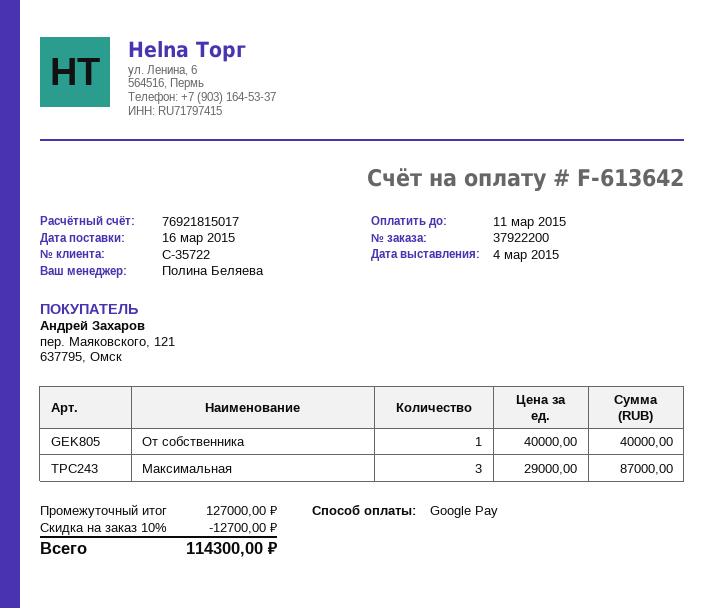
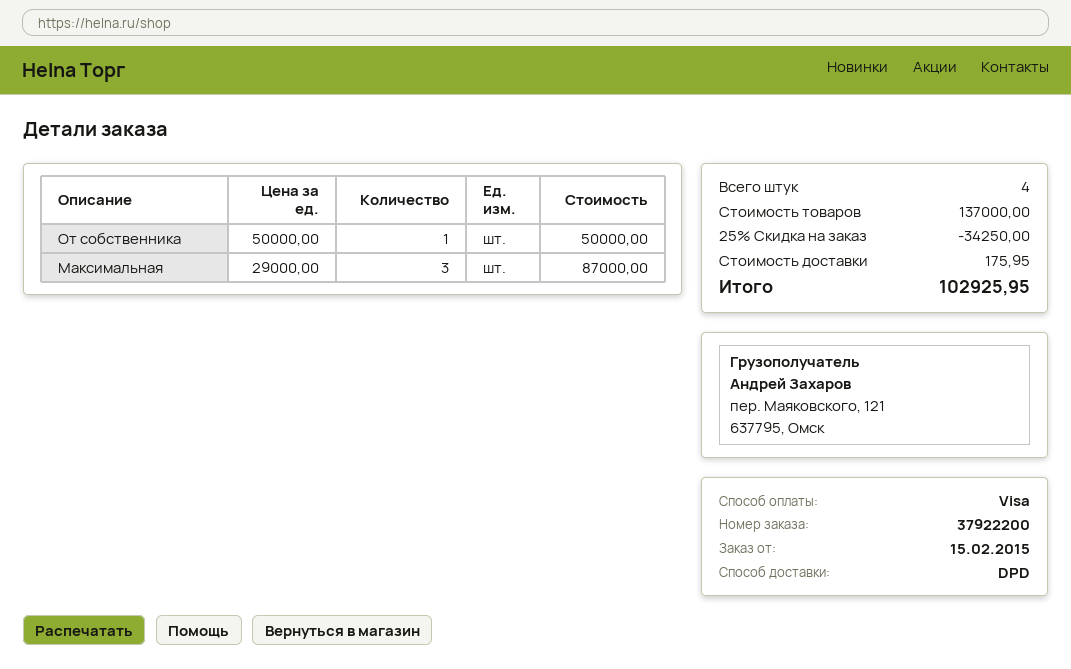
payment method: Google Pay -> Visa
От собственника: 1 x 40000.00 = 40000.00 -> 1 x 50000.00 = 50000.00
subtotal: 127000.00 -> 137000.00
discount: 10% = 12700.00 -> 25% = 34250.00
shipping: none -> 175.95
total: 114300.00 -> 102925.95

